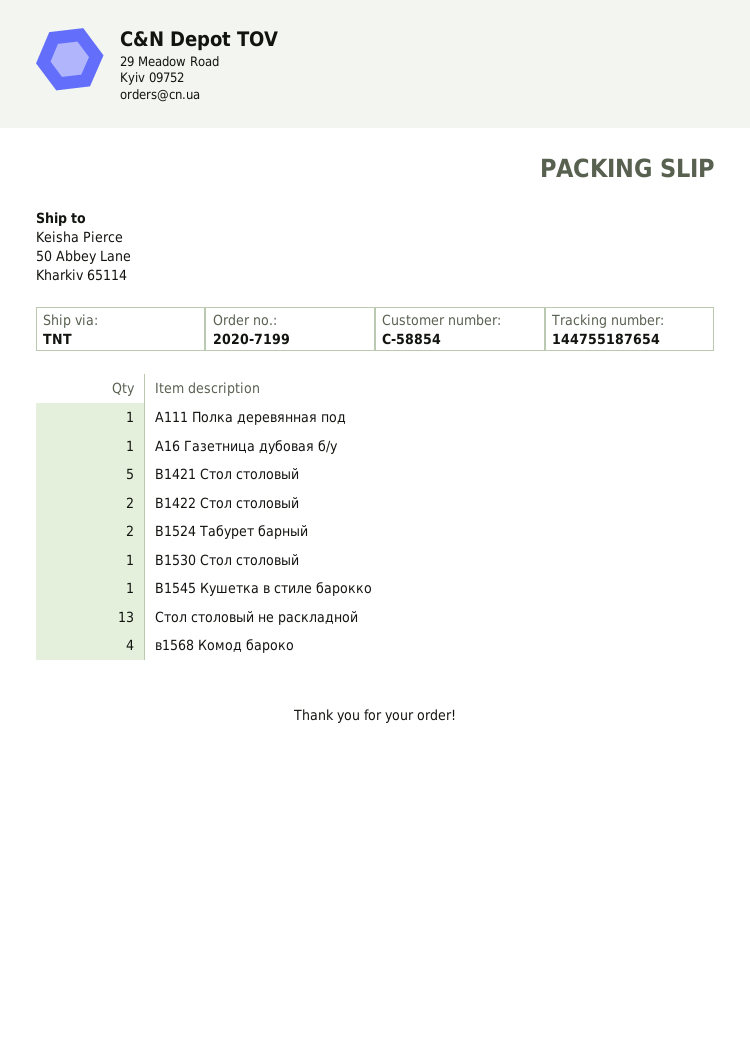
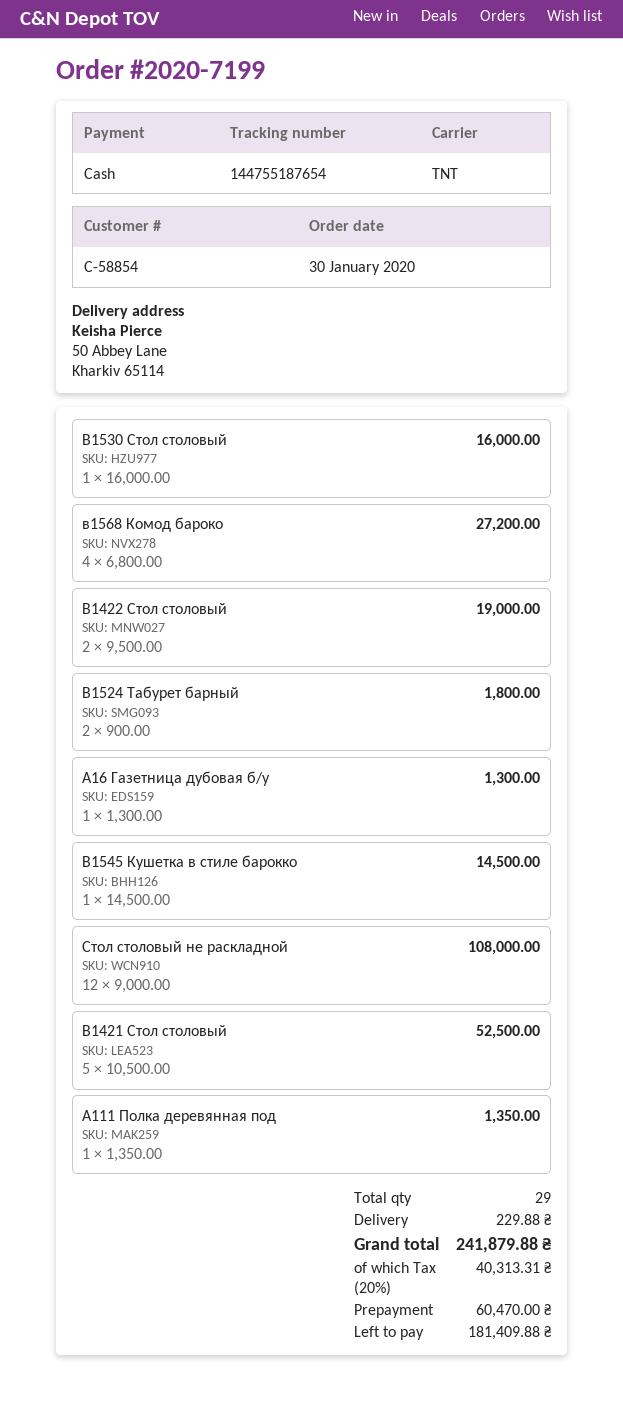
Стол столовый не раскладной: 13 -> 12

